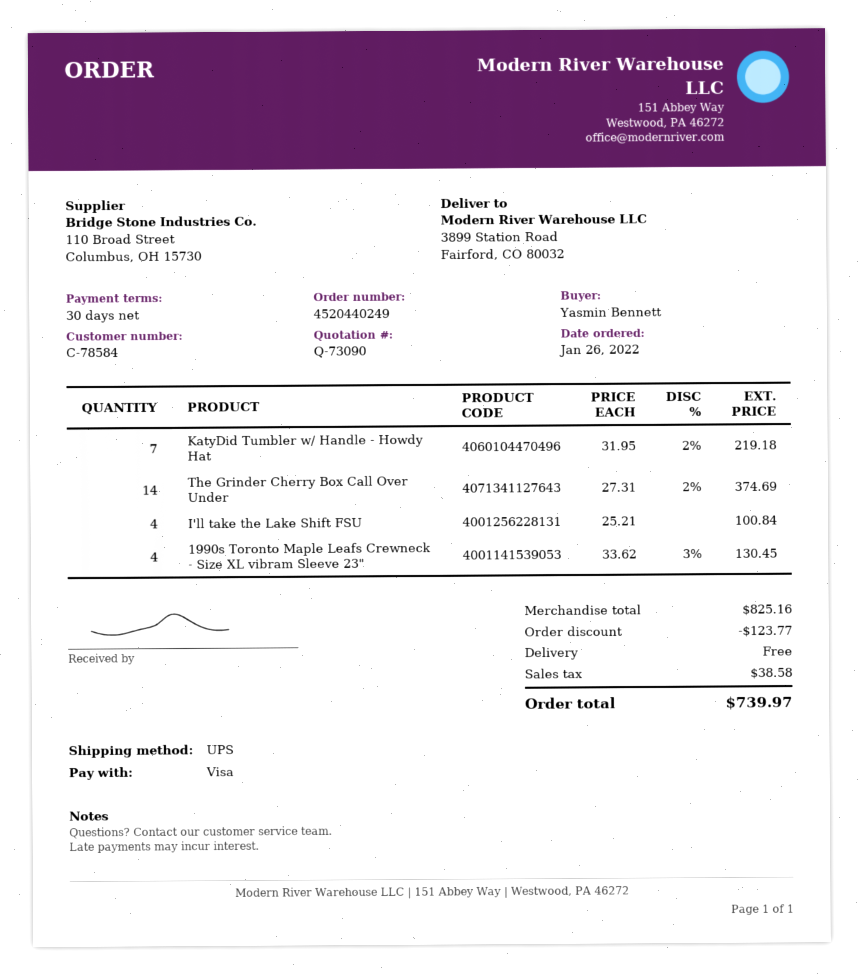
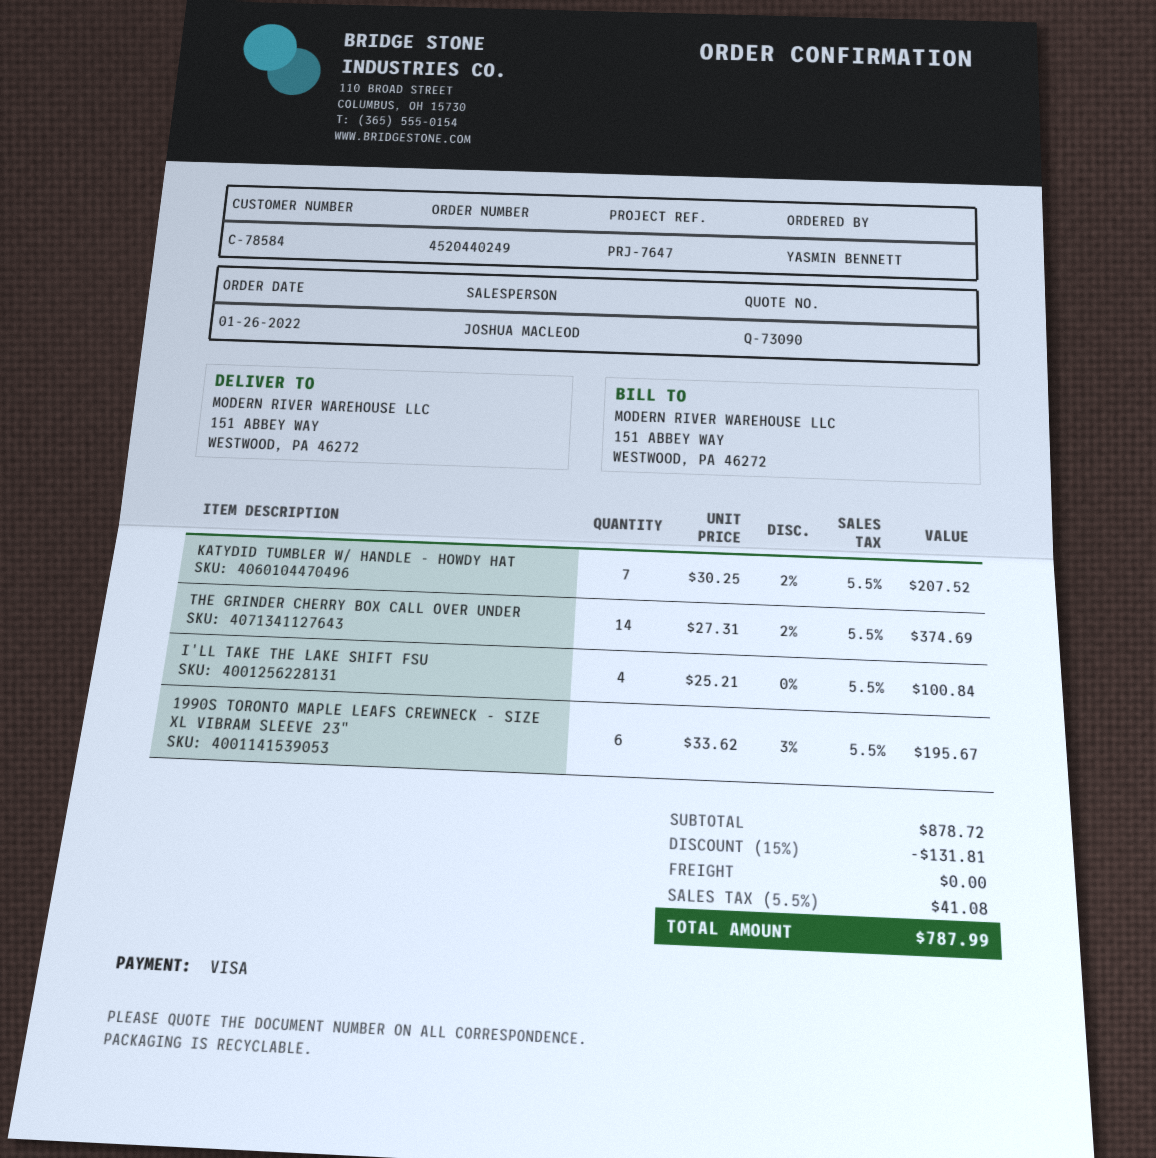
ship to: 3899 Station Road, Fairford, CO 80032 -> 151 ABBEY WAY, WESTWOOD, PA 46272
KatyDid Tumbler w/ Handle - Howdy Hat: 7 x 31.95 - 2% = 219.18 -> 7 x 30.25 - 2% = 207.52
1990s Toronto Maple Leafs Crewneck - Size XL vibram Sleeve 23": 4 x 33.62 - 3% = 130.45 -> 6 x 33.62 - 3% = 195.67
subtotal: 825.16 -> 878.72
discount: 123.77 -> 131.81
tax: 38.58 -> 41.08
total: 739.97 -> 787.99

